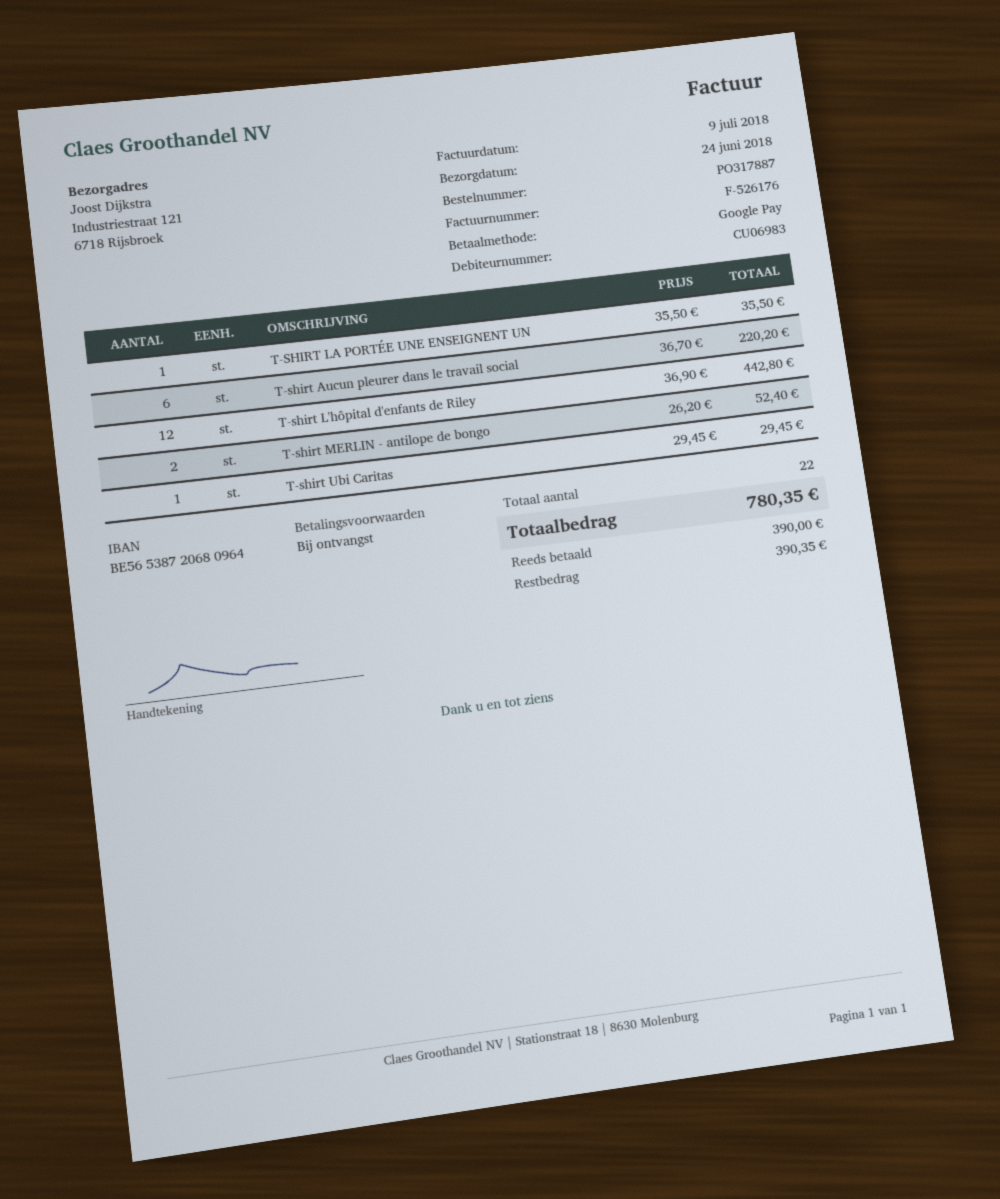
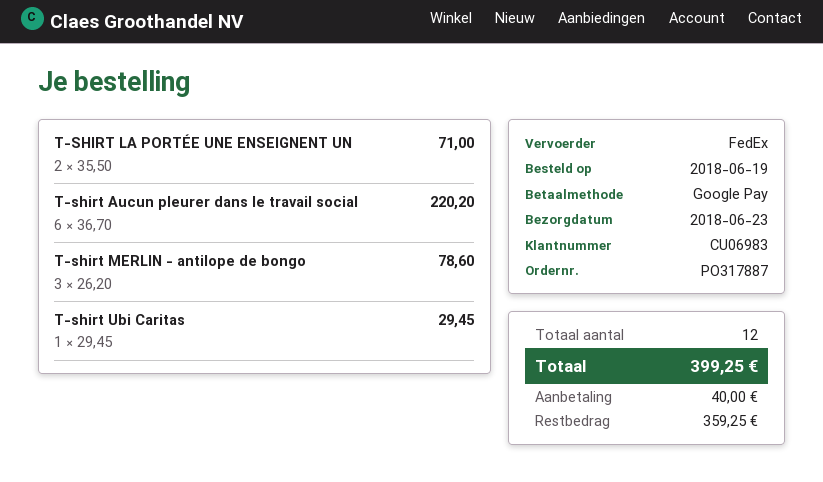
delivery date: 2018-06-24 -> 2018-06-23
T-SHIRT LA PORTÉE UNE ENSEIGNENT UN: 1 x 35.50 = 35.50 -> 2 x 35.50 = 71.00
T-shirt L'hôpital d'enfants de Riley: 12 x 36.90 = 442.80 -> none
T-shirt MERLIN - antilope de bongo: 2 x 26.20 = 52.40 -> 3 x 26.20 = 78.60
total quantity: 22 -> 12
total: 780.35 -> 399.25
deposit: 390.00 -> 40.00
balance: 390.35 -> 359.25

